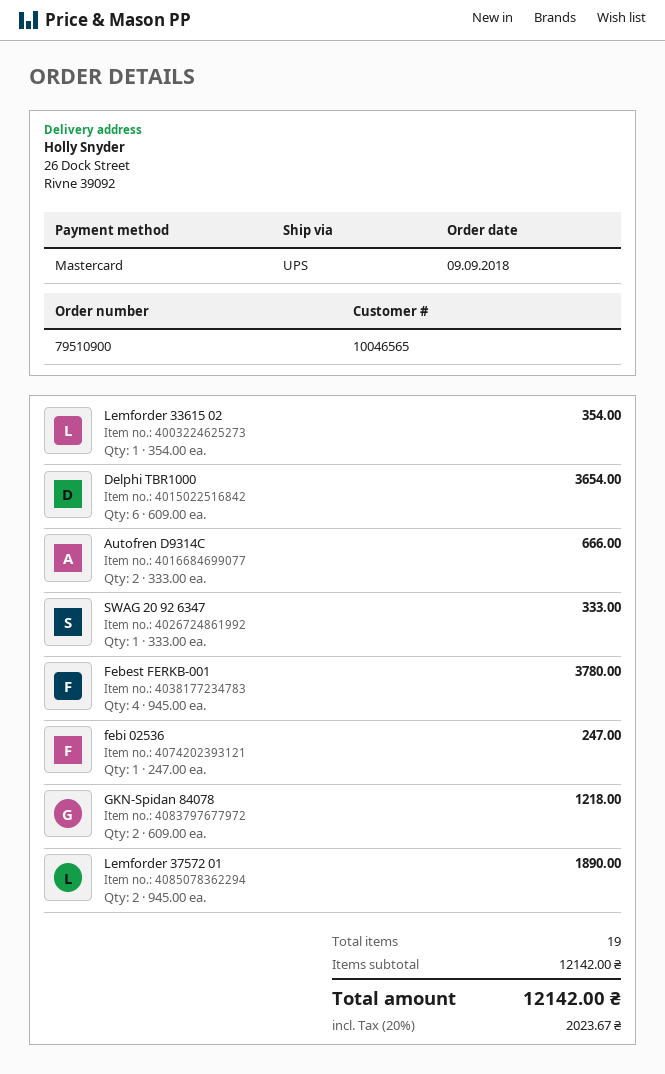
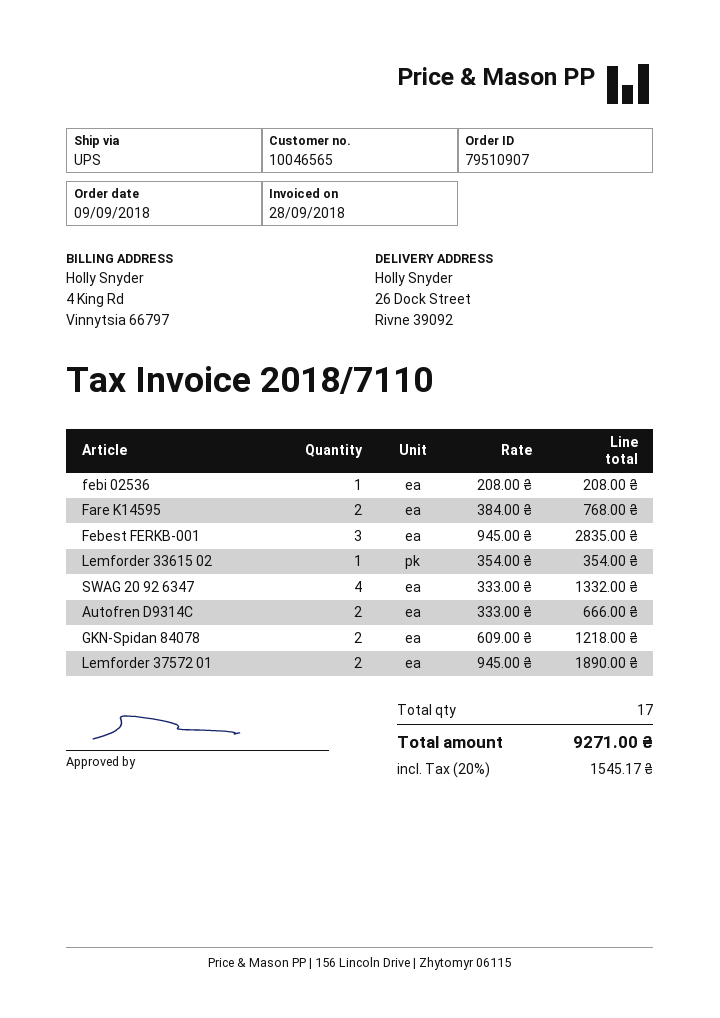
order number: 79510900 -> 79510907
Delphi TBR1000: 6 x 609.00 = 3654.00 -> none
SWAG 20 92 6347: 1 x 333.00 = 333.00 -> 4 x 333.00 = 1332.00
Febest FERKB-001: 4 x 945.00 = 3780.00 -> 3 x 945.00 = 2835.00
febi 02536: 1 x 247.00 = 247.00 -> 1 x 208.00 = 208.00
Fare K14595: none -> 2 x 384.00 = 768.00
total quantity: 19 -> 17
tax: 20% = 2023.67 -> 20% = 1545.17
total: 12142.00 -> 9271.00

